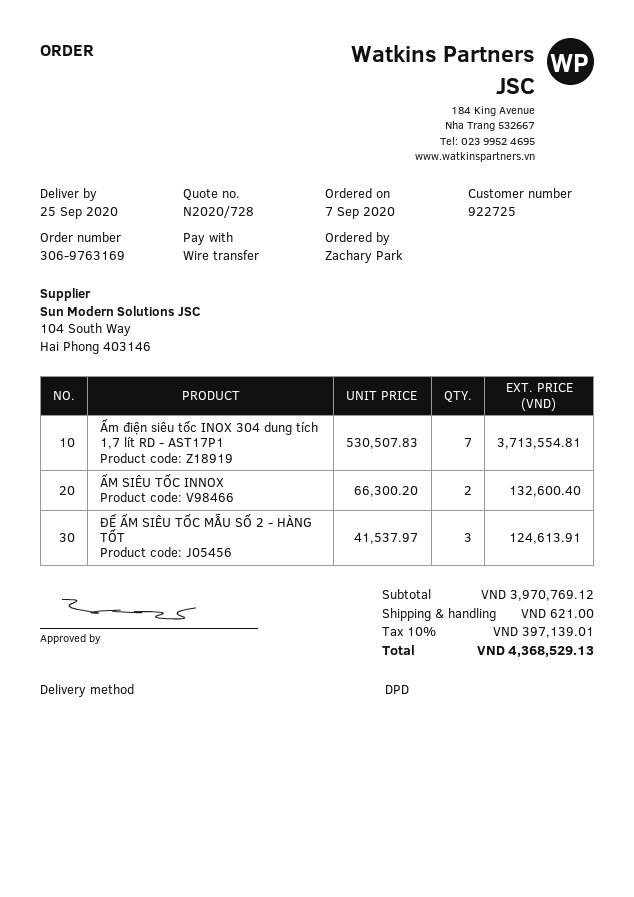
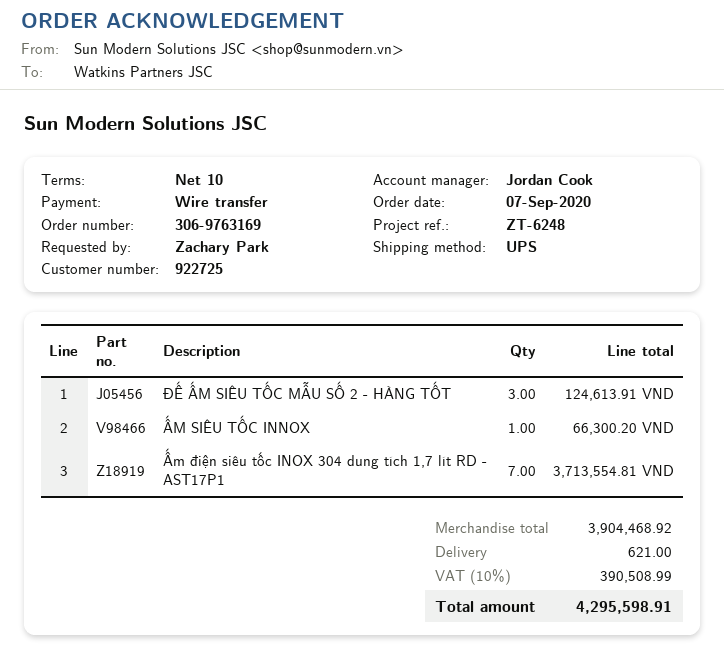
shipping method: DPD -> UPS
ẤM SIÊU TỐC INNOX: 2 for 132600.40 -> 1 for 66300.20
subtotal: 3970769.12 -> 3904468.92
tax: 10% = 397139.01 -> 10% = 390508.99
total: 4368529.13 -> 4295598.91

